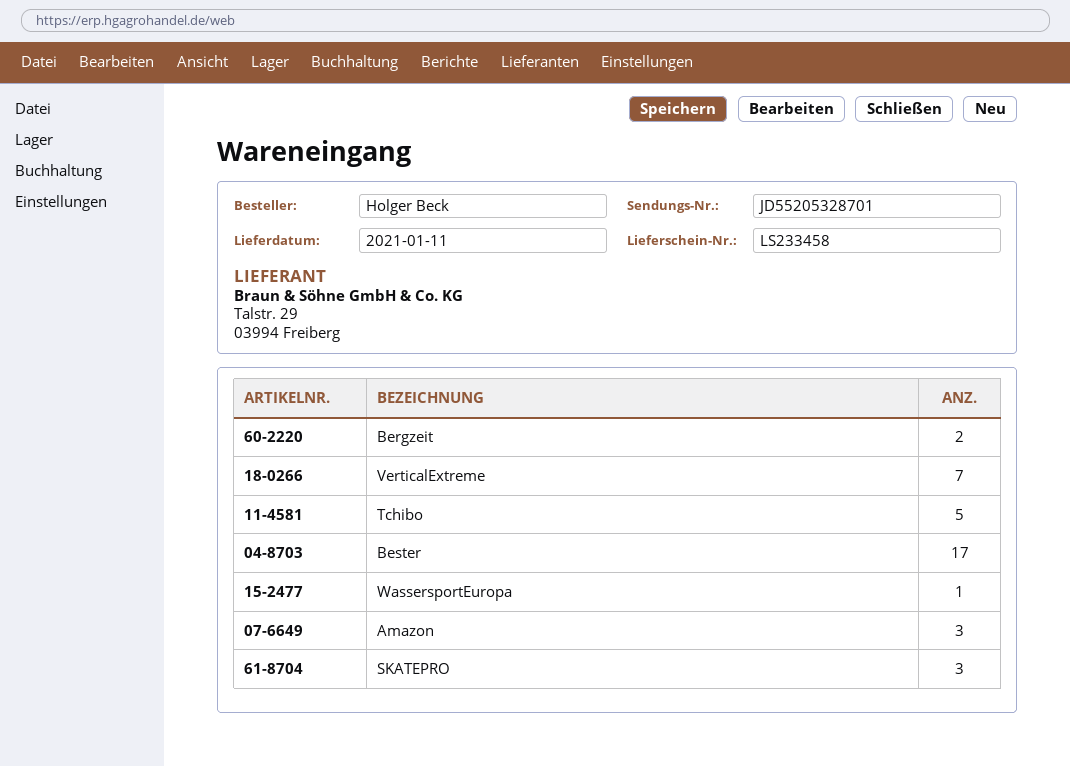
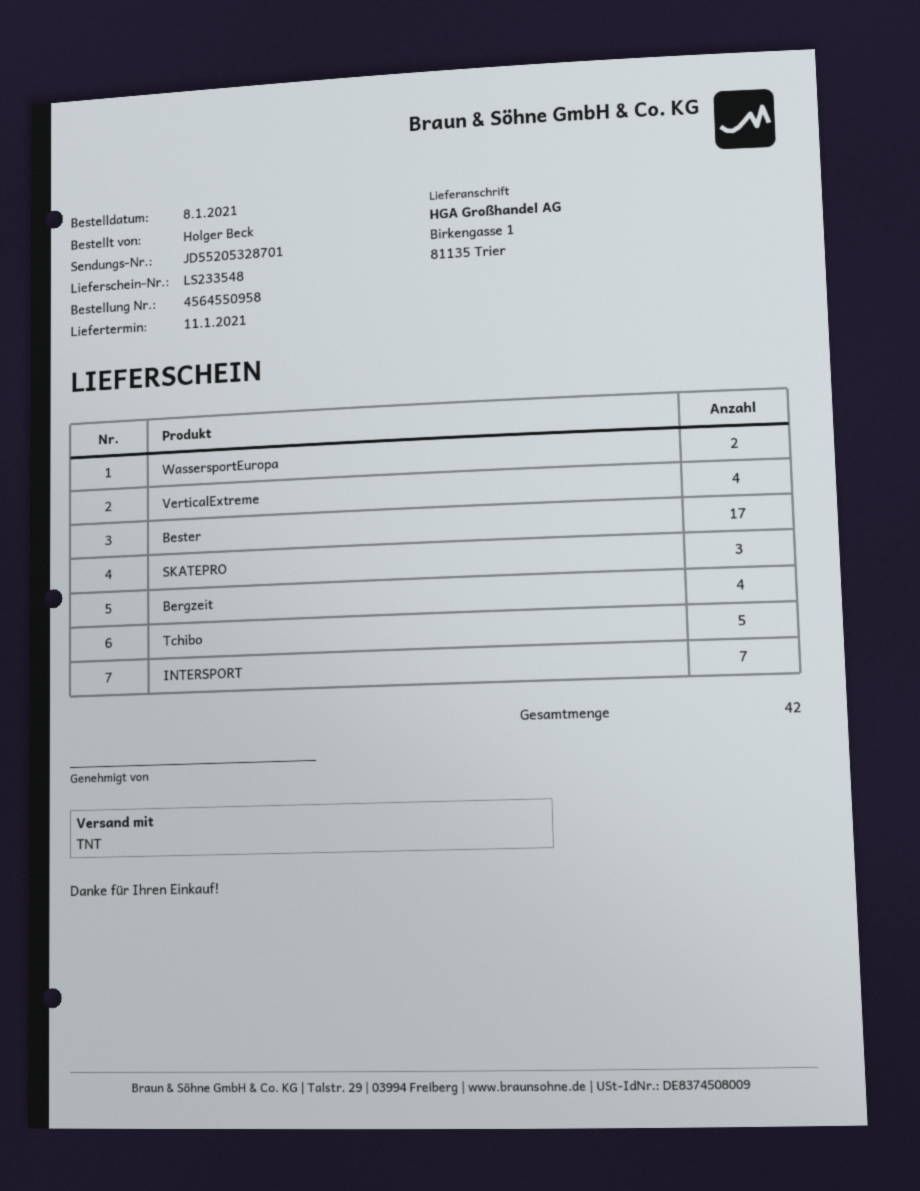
delivery note number: LS233458 -> LS233548
Bergzeit: 2 -> 4
VerticalExtreme: 7 -> 4
WassersportEuropa: 1 -> 2
Amazon: 3 -> none
INTERSPORT: none -> 7

